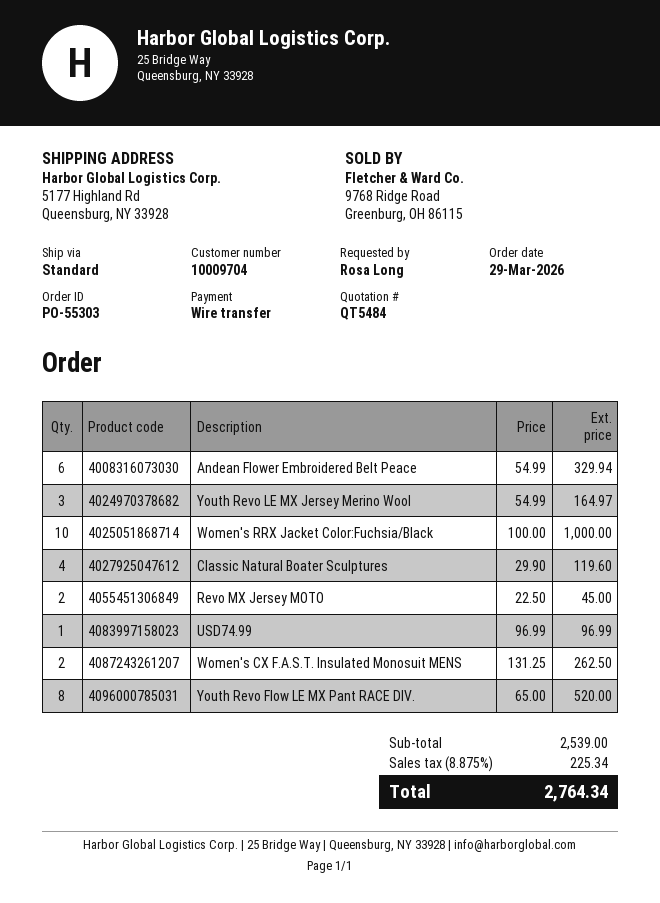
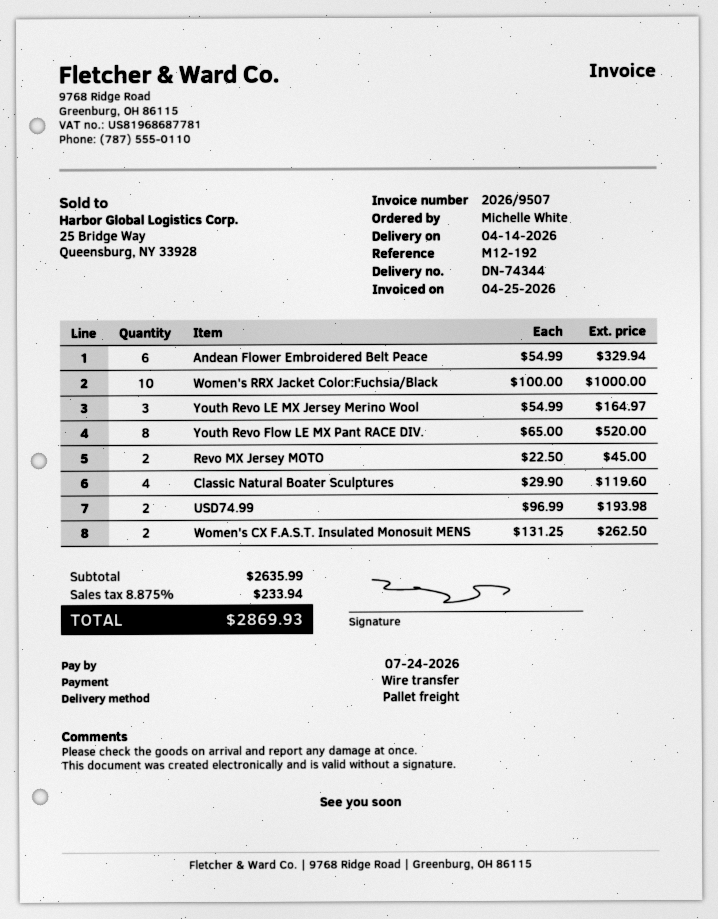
ordered by: Rosa Long -> Michelle White
shipping method: standard -> pallet freight
USD74.99: 1 x 96.99 = 96.99 -> 2 x 96.99 = 193.98
subtotal: 2539.00 -> 2635.99
tax: 8.875% = 225.34 -> 8.875% = 233.94
total: 2764.34 -> 2869.93

